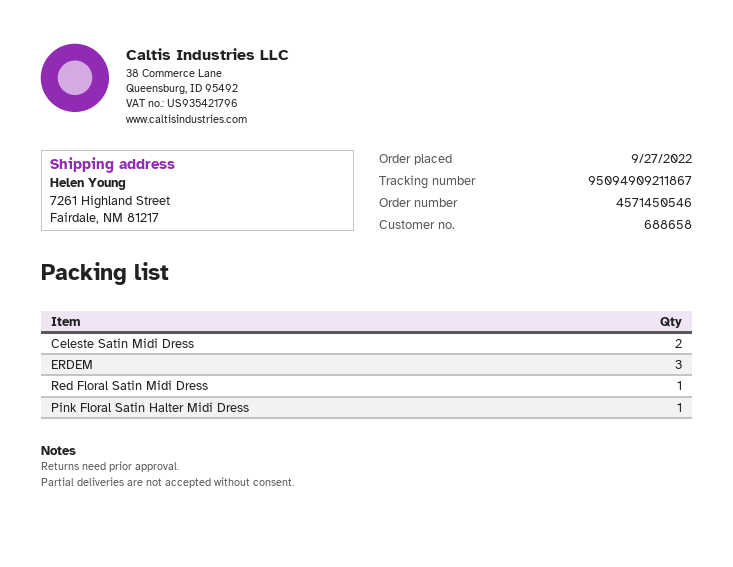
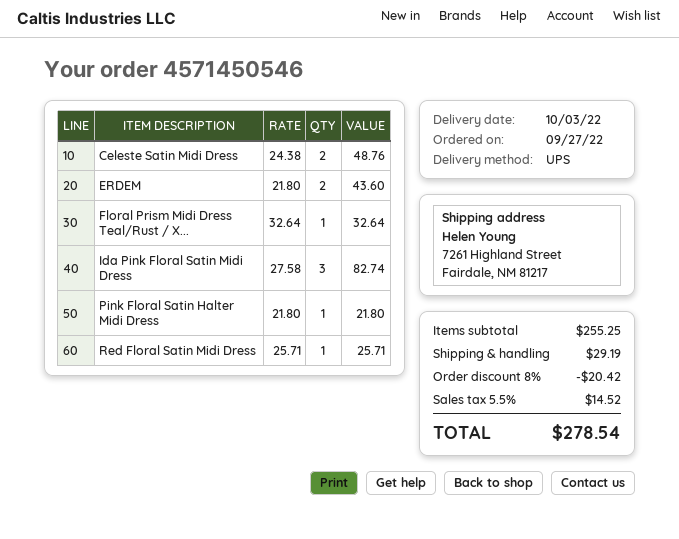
ERDEM: 3 -> 2
Floral Prism Midi Dress Teal/Rust / X...: none -> 1
Ida Pink Floral Satin Midi Dress: none -> 3

